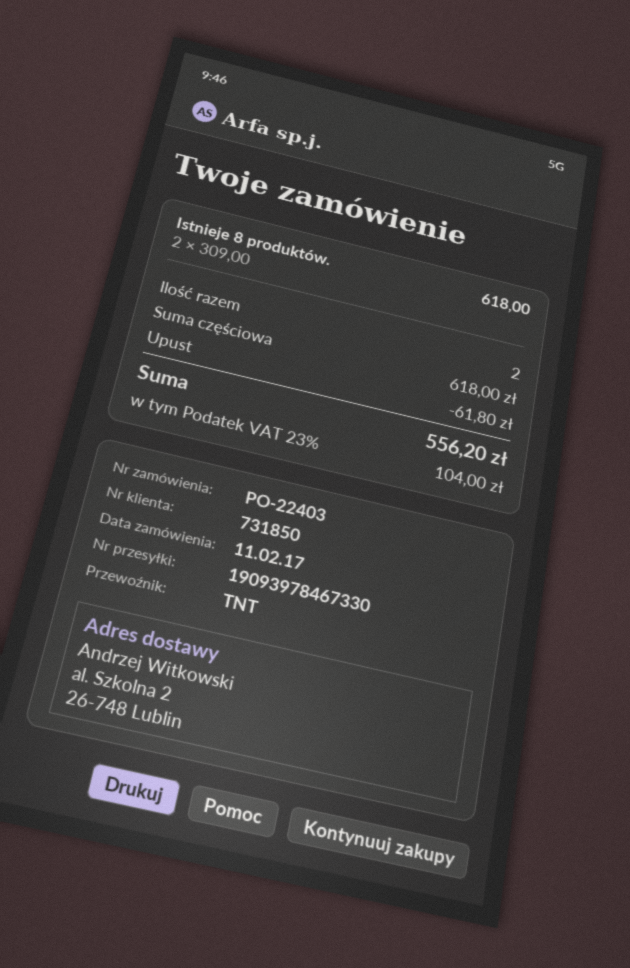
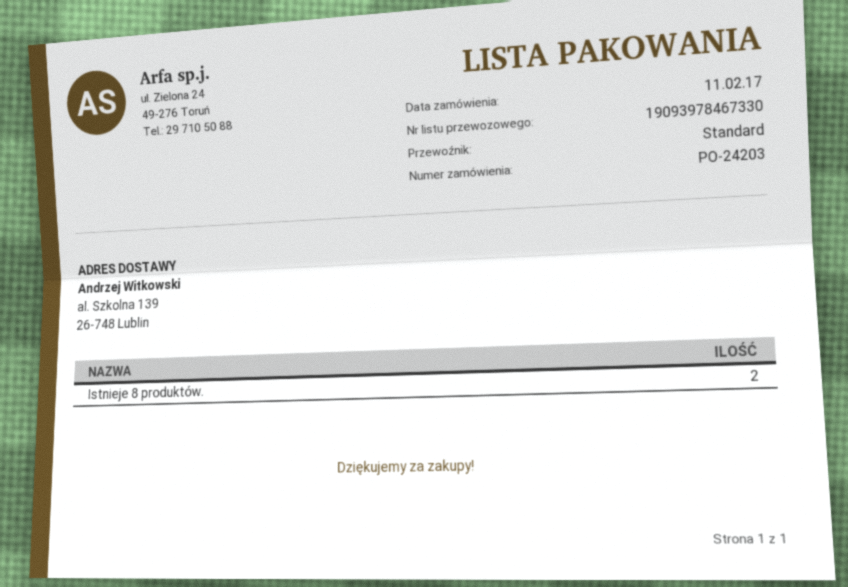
order number: PO-22403 -> PO-24203
shipping method: TNT -> standard
ship to: al. Szkolna 2, 26-748 Lublin -> al. Szkolna 139, 26-748 Lublin

